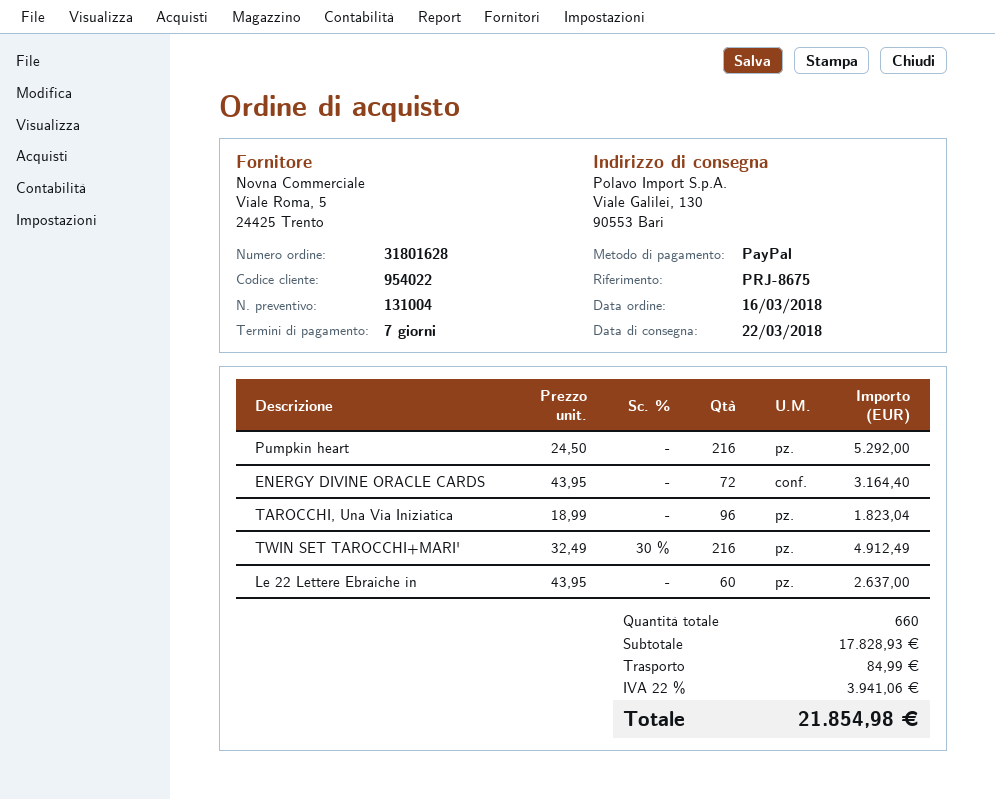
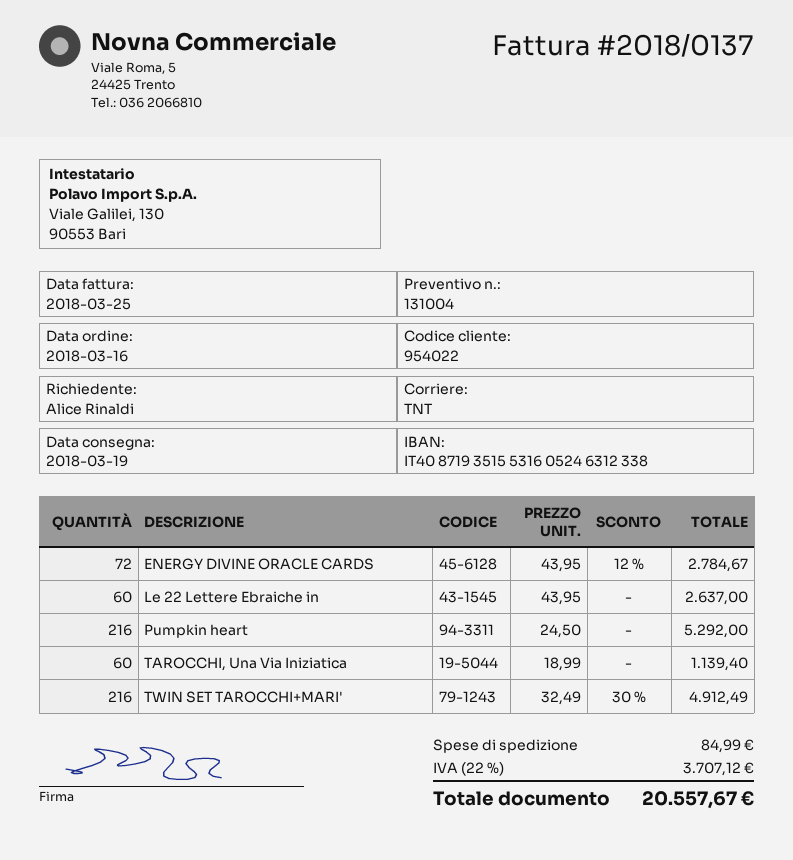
delivery date: 2018-03-22 -> 2018-03-19
ENERGY DIVINE ORACLE CARDS: 72 x 43.95 = 3164.40 -> 72 x 43.95 - 12% = 2784.67
TAROCCHI, Una Via Iniziatica: 96 x 18.99 = 1823.04 -> 60 x 18.99 = 1139.40
tax: 22% = 3941.06 -> 22% = 3707.12
total: 21854.98 -> 20557.67

